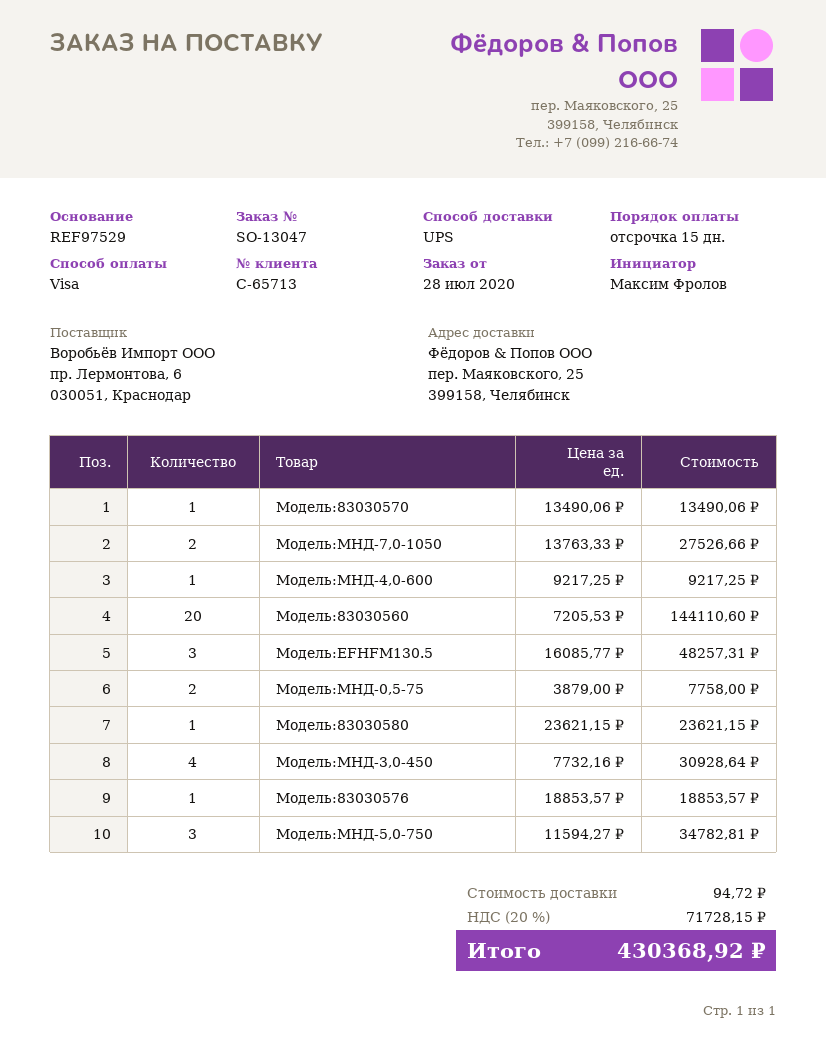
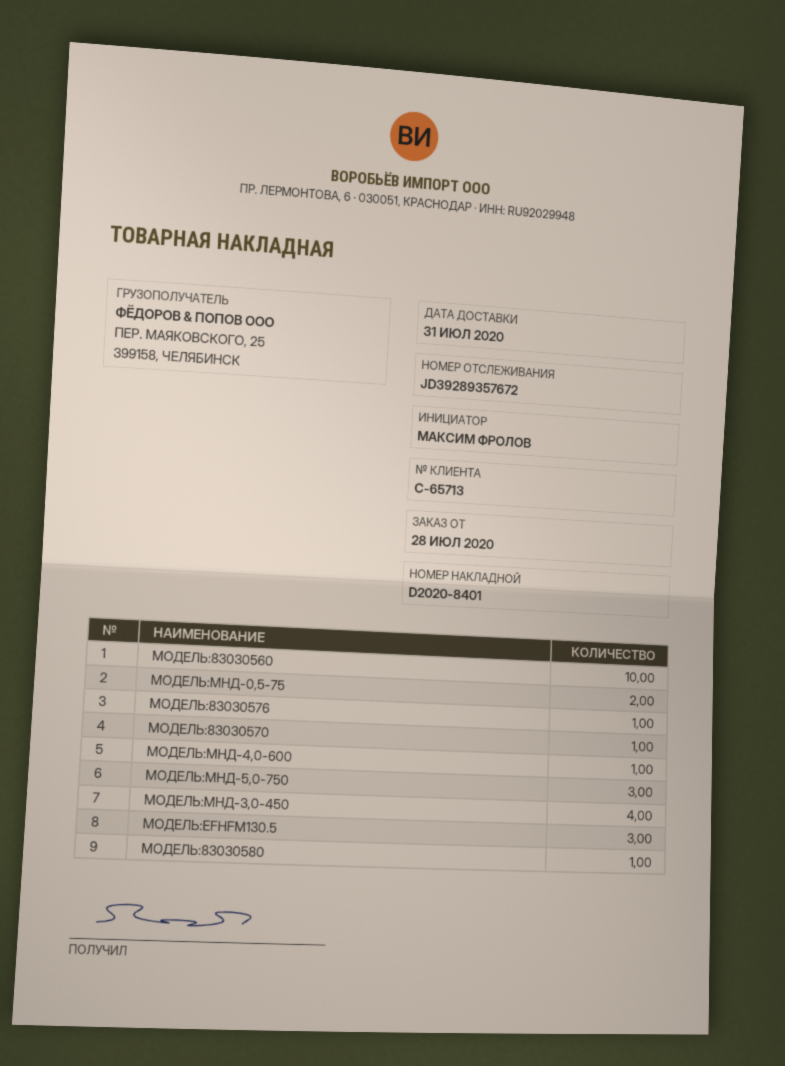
Модель:МНД-7,0-1050: 2 -> none
Модель:83030560: 20 -> 10

